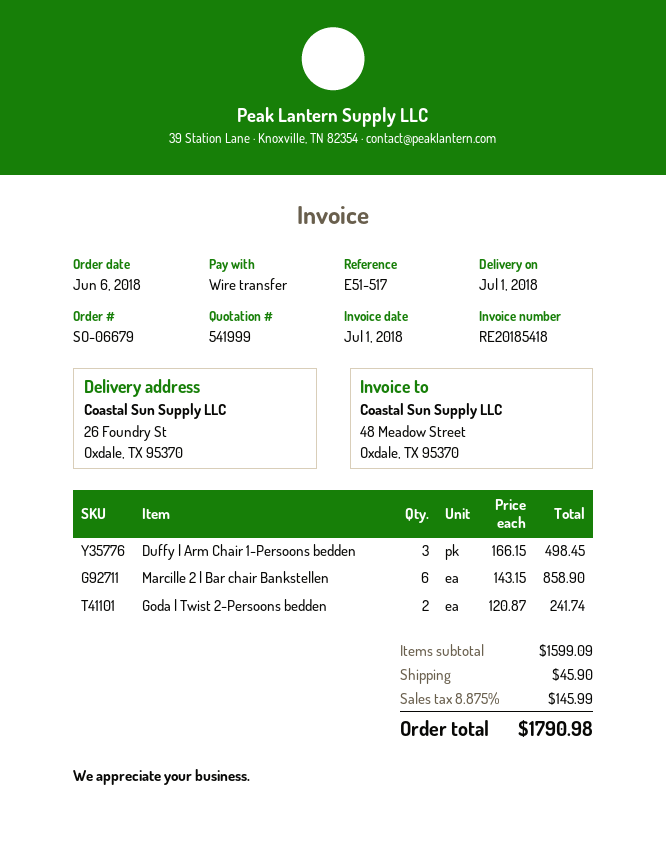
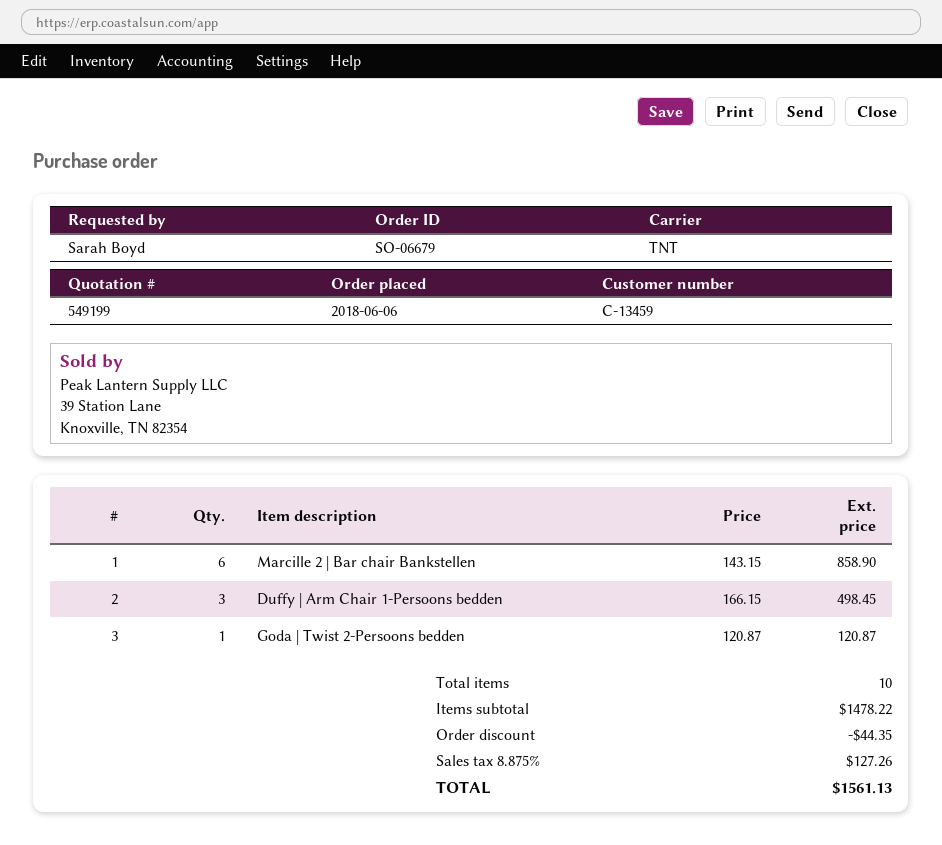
quote number: 541999 -> 549199
Goda | Twist 2-Persoons bedden: 2 x 120.87 = 241.74 -> 1 x 120.87 = 120.87
subtotal: 1599.09 -> 1478.22
discount: none -> 44.35
shipping: 45.90 -> none
tax: 8.875% = 145.99 -> 8.875% = 127.26
total: 1790.98 -> 1561.13

